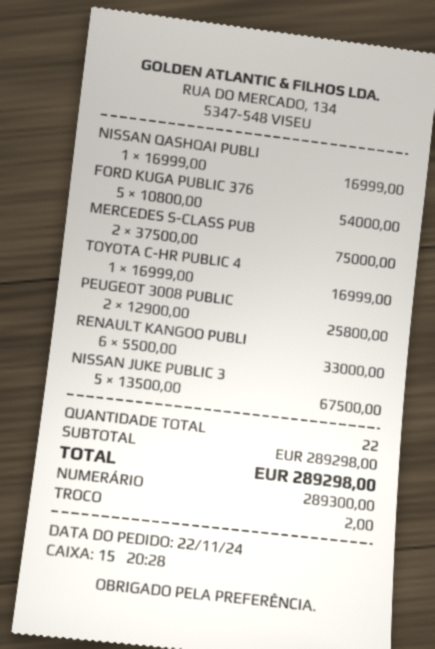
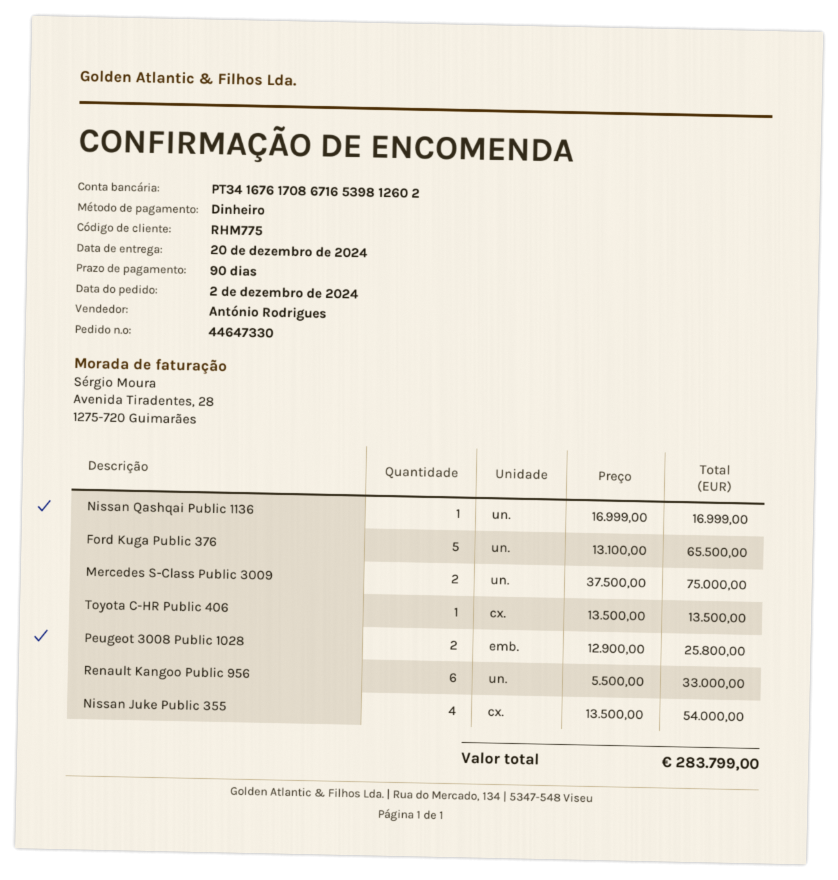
order date: 2024-11-22 -> 2024-12-02
FORD KUGA PUBLIC 376: 5 x 10800.00 = 54000.00 -> 5 x 13100.00 = 65500.00
TOYOTA C-HR PUBLIC 4: 1 x 16999.00 = 16999.00 -> 1 x 13500.00 = 13500.00
NISSAN JUKE PUBLIC 3: 5 x 13500.00 = 67500.00 -> 4 x 13500.00 = 54000.00
total: 289298.00 -> 283799.00

